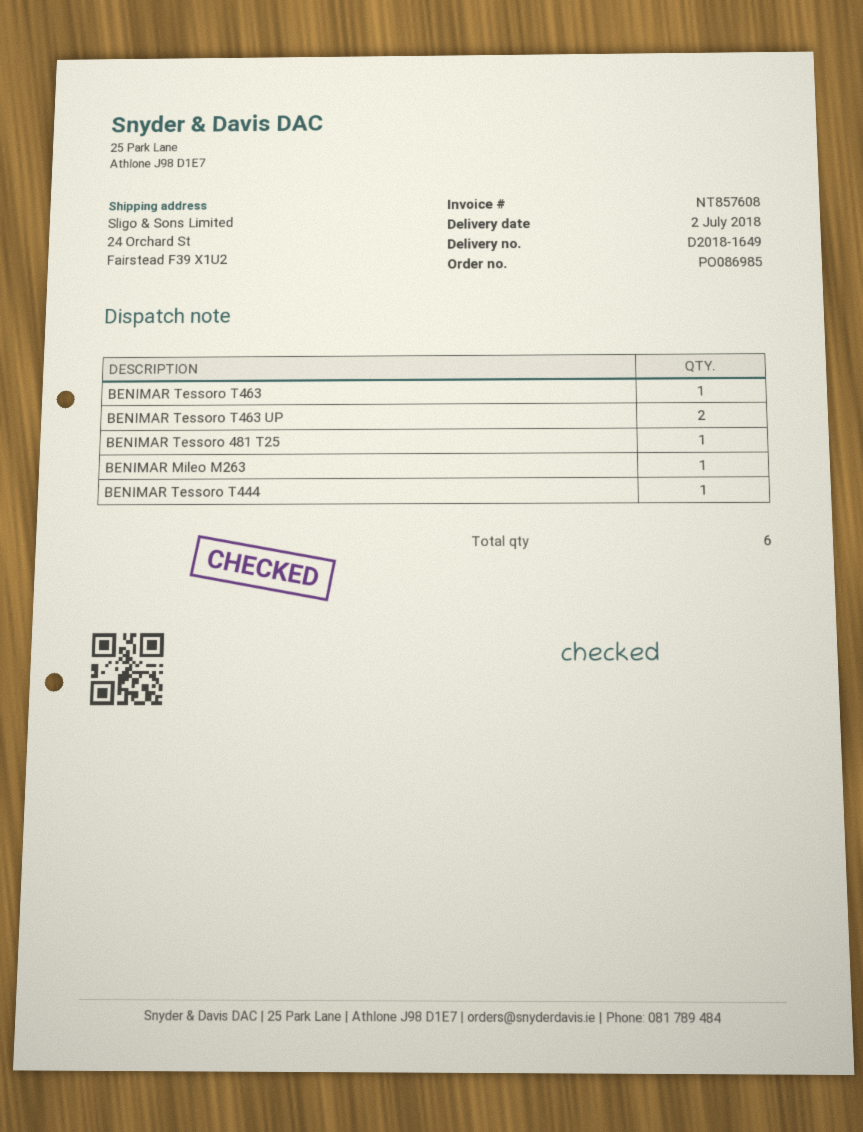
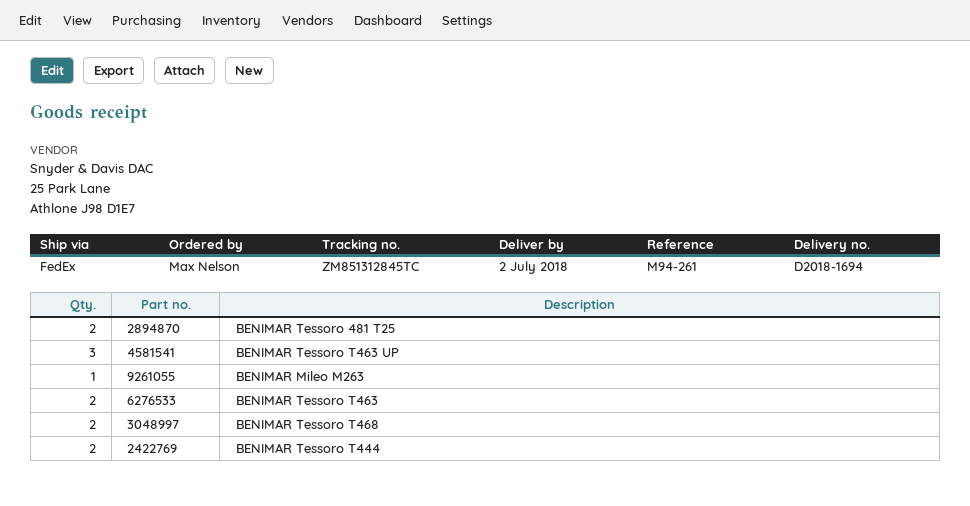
delivery note number: D2018-1649 -> D2018-1694
BENIMAR Tessoro T463: 1 -> 2
BENIMAR Tessoro T463 UP: 2 -> 3
BENIMAR Tessoro 481 T25: 1 -> 2
BENIMAR Tessoro T444: 1 -> 2
BENIMAR Tessoro T468: none -> 2

